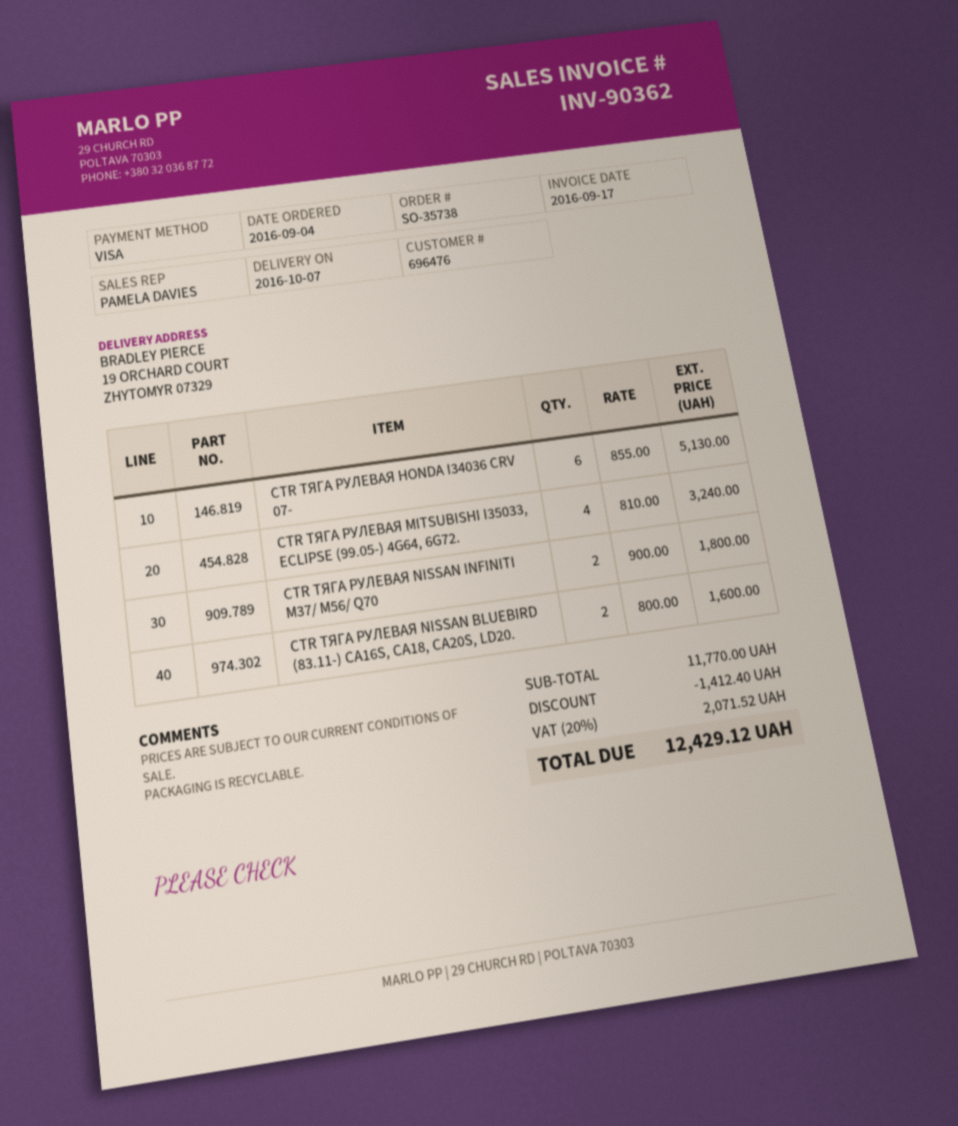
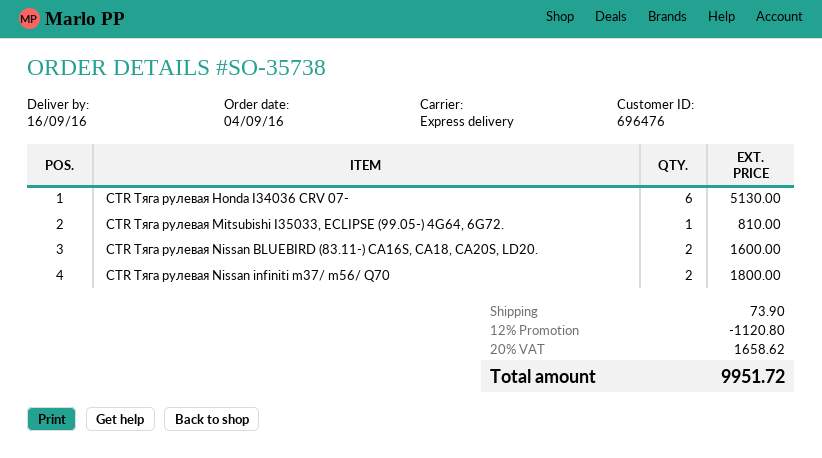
delivery date: 2016-10-07 -> 2016-09-16
CTR ТЯГА РУЛЕВАЯ MITSUBISHI I35033, ECLIPSE (99.05-) 4G64, 6G72.: 4 for 3240.00 -> 1 for 810.00
discount: 1412.40 -> 1120.80
shipping: none -> 73.90
tax: 20% = 2071.52 -> 20% = 1658.62
total: 12429.12 -> 9951.72

